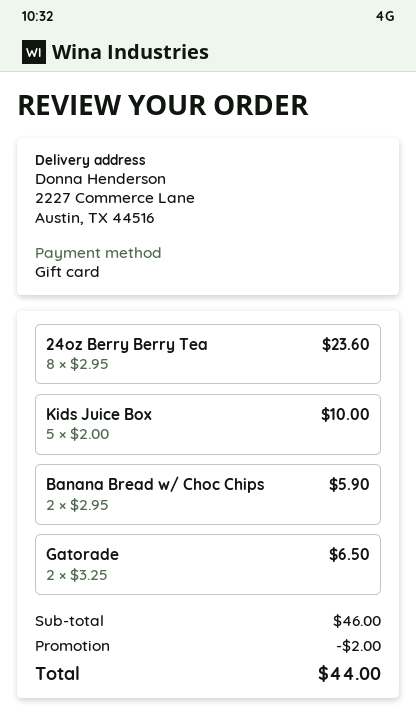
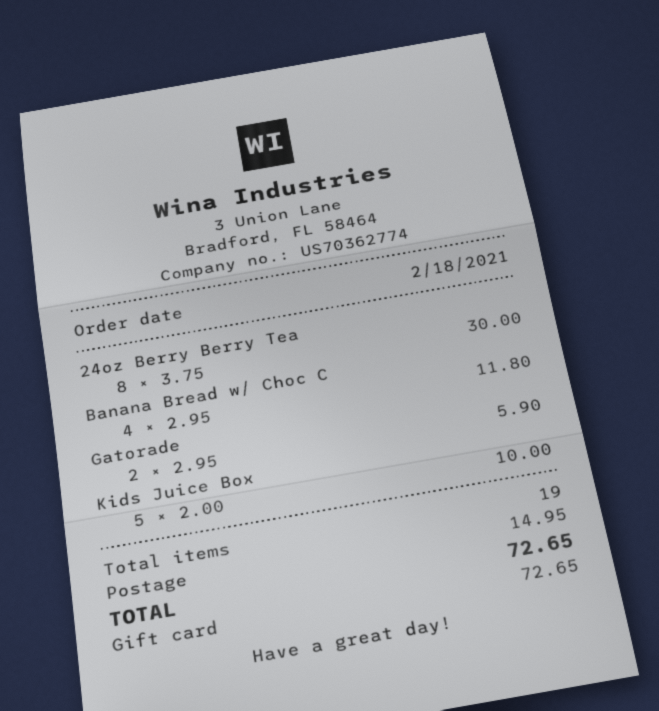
24oz Berry Berry Tea: 8 x 2.95 = 23.60 -> 8 x 3.75 = 30.00
Banana Bread w/ Choc Chips: 2 x 2.95 = 5.90 -> 4 x 2.95 = 11.80
Gatorade: 2 x 3.25 = 6.50 -> 2 x 2.95 = 5.90
discount: 2.00 -> none
shipping: none -> 14.95
total: 44.00 -> 72.65

